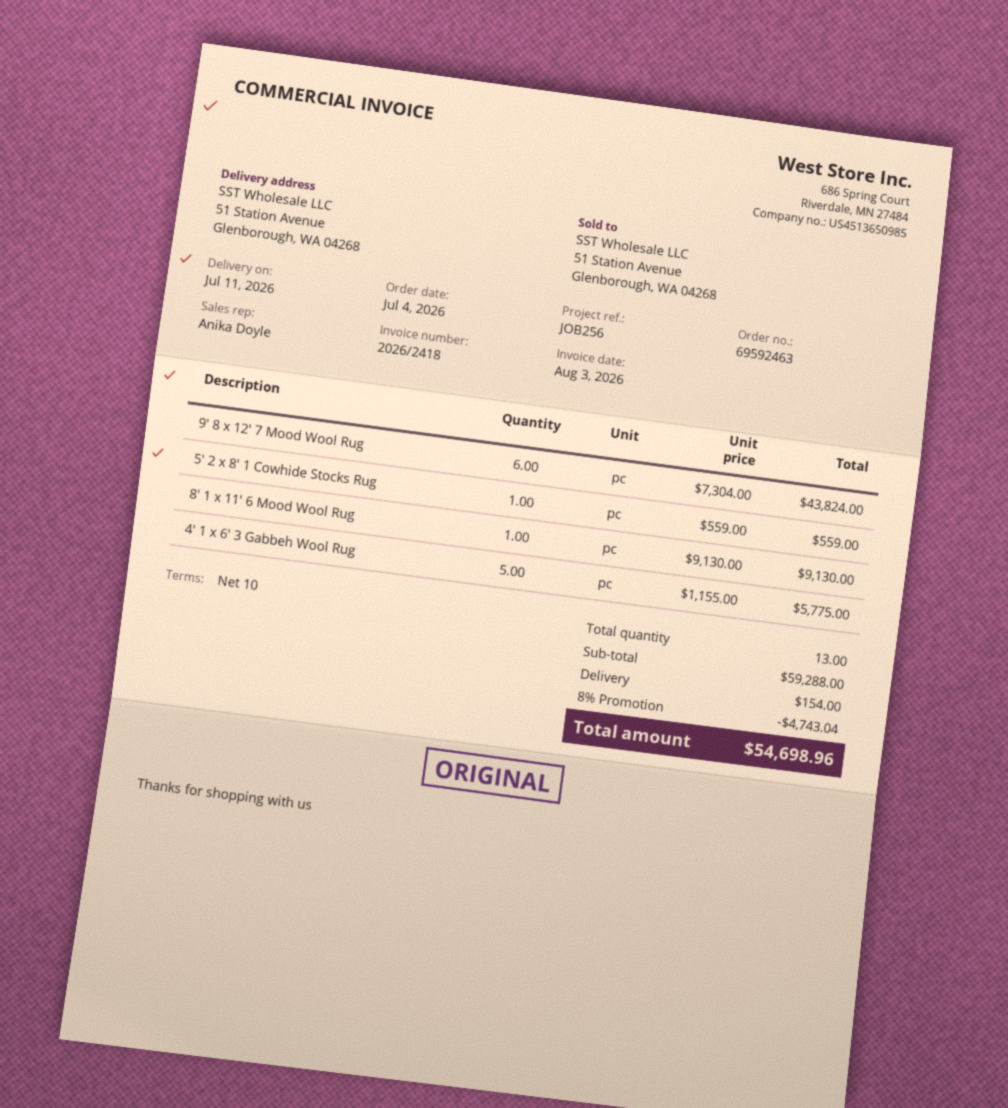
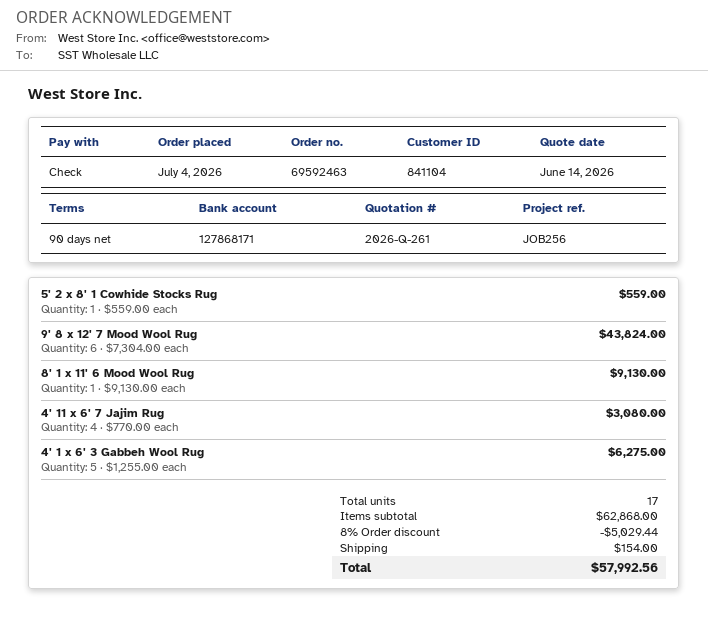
payment terms: 10 days -> 90 days
4' 1 x 6' 3 Gabbeh Wool Rug: 5 x 1155.00 = 5775.00 -> 5 x 1255.00 = 6275.00
4' 11 x 6' 7 Jajim Rug: none -> 4 x 770.00 = 3080.00
total quantity: 13 -> 17
subtotal: 59288.00 -> 62868.00
discount: 8% = 4743.04 -> 8% = 5029.44
total: 54698.96 -> 57992.56

